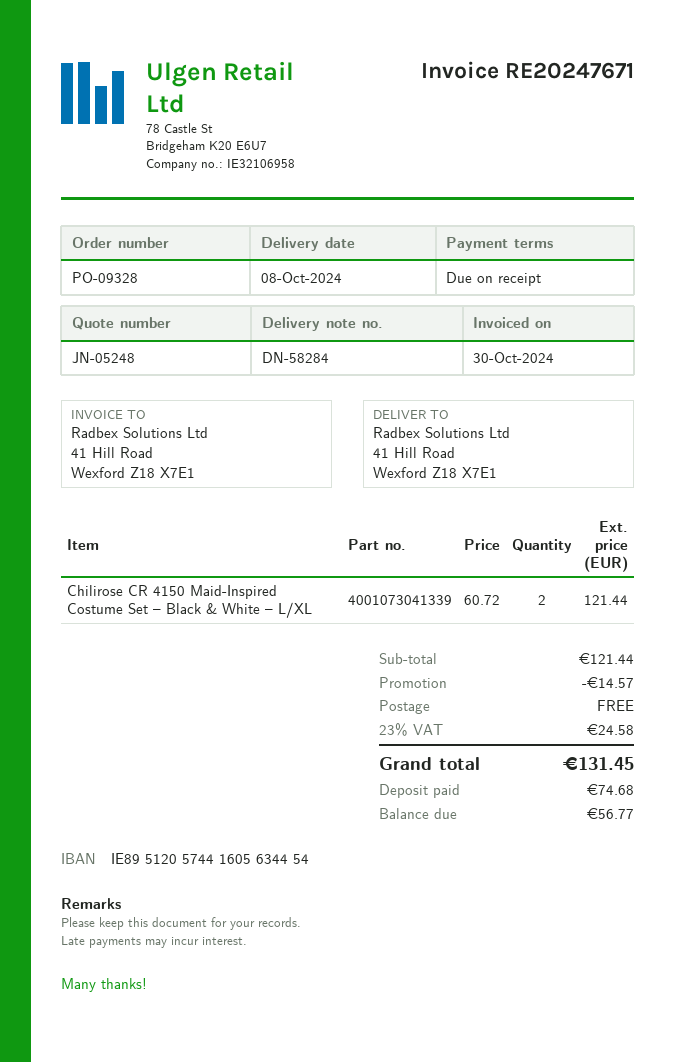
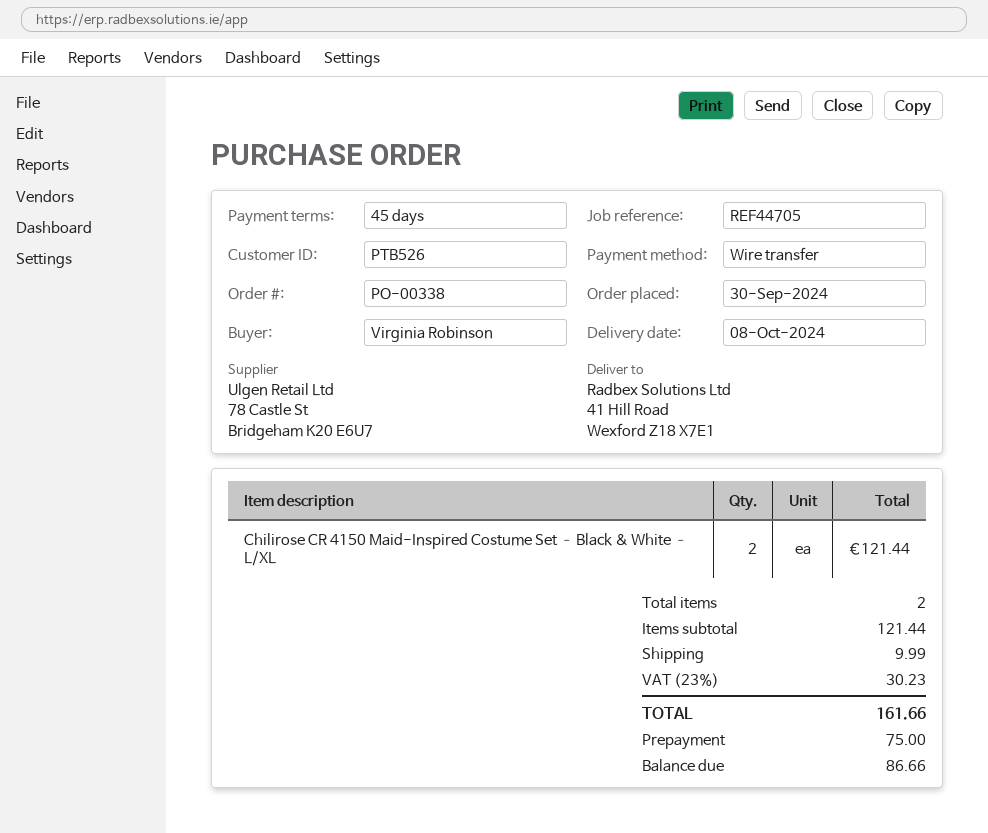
order number: PO-09328 -> PO-00338
payment terms: on receipt -> 45 days
discount: 14.57 -> none
shipping: 0.00 -> 9.99
tax: 23% = 24.58 -> 23% = 30.23
total: 131.45 -> 161.66
deposit: 74.68 -> 75.00
balance: 56.77 -> 86.66

